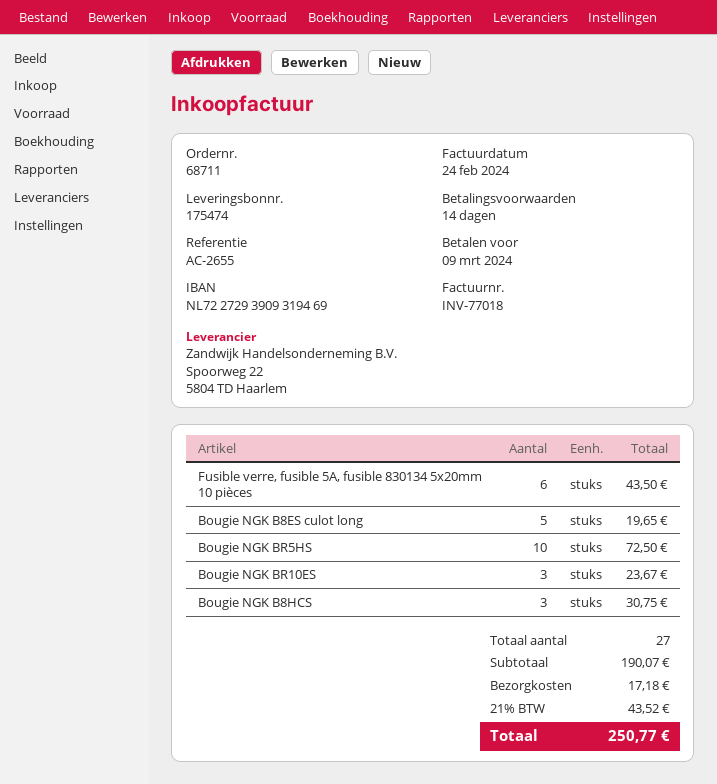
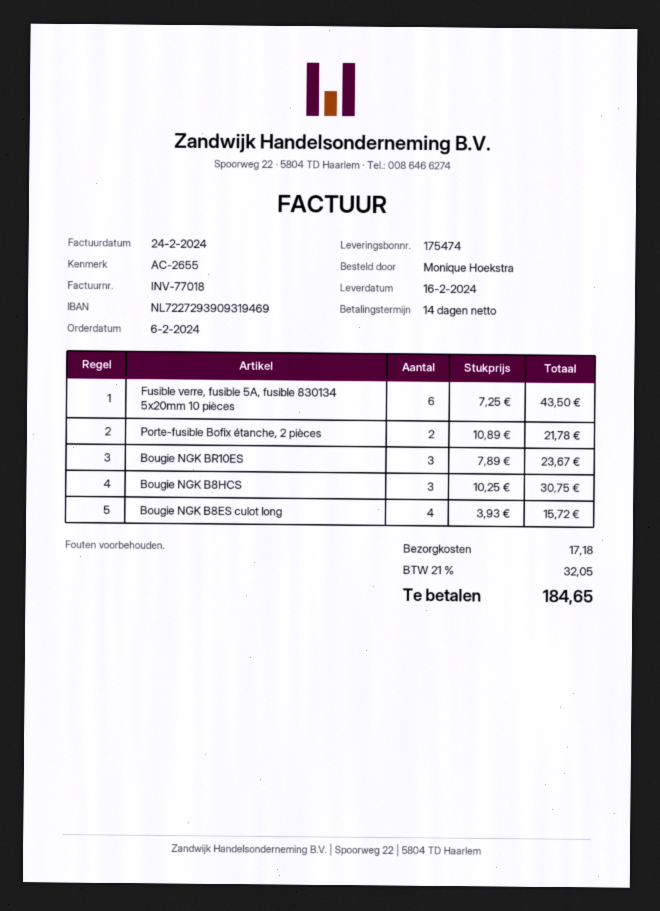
Bougie NGK B8ES culot long: 5 for 19.65 -> 4 for 15.72
Bougie NGK BR5HS: 10 for 72.50 -> none
Porte-fusible Bofix étanche, 2 pièces: none -> 2 for 21.78
tax: 21% = 43.52 -> 21% = 32.05
total: 250.77 -> 184.65

